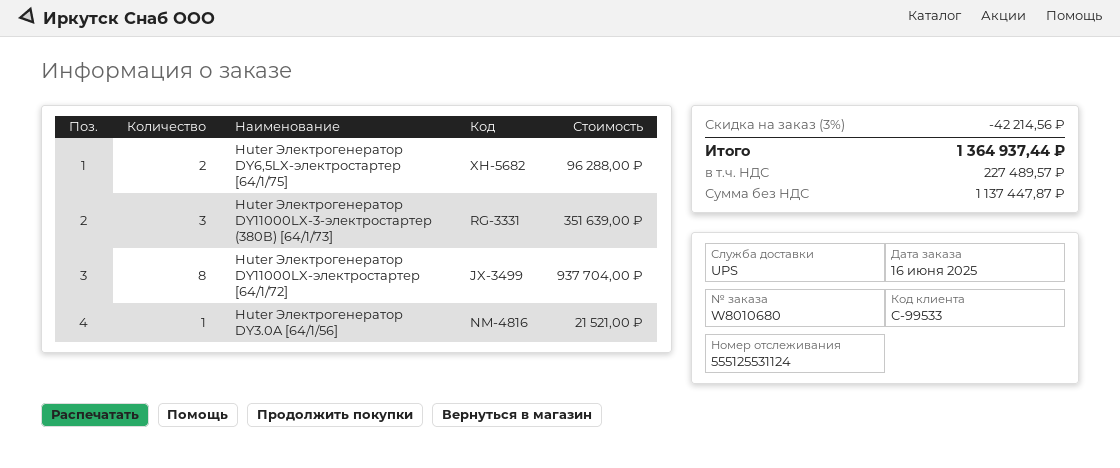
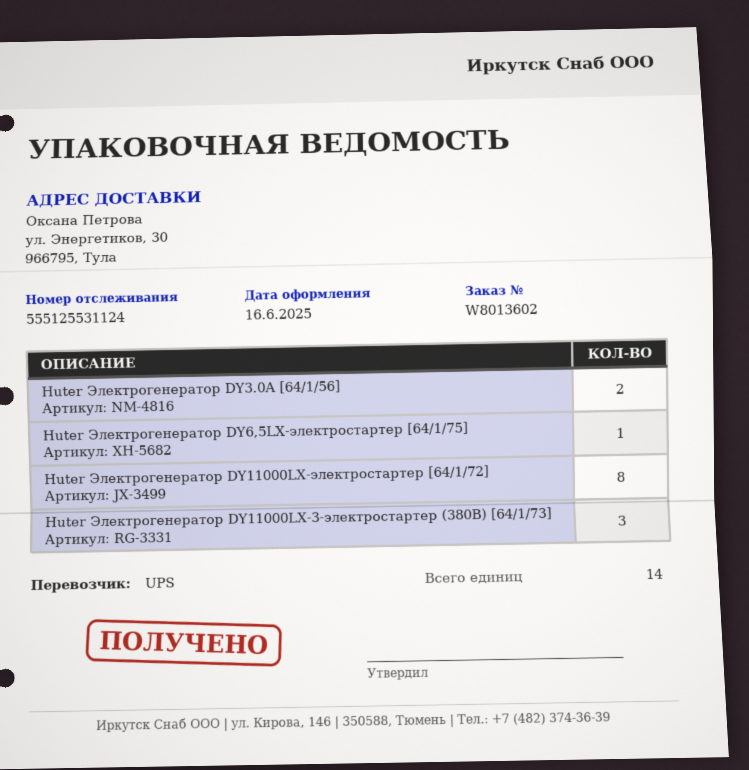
order number: W8010680 -> W8013602
Huter Электрогенератор DY6,5LX-электростартер [64/1/75]: 2 -> 1
Huter Электрогенератор DY3.0A [64/1/56]: 1 -> 2

